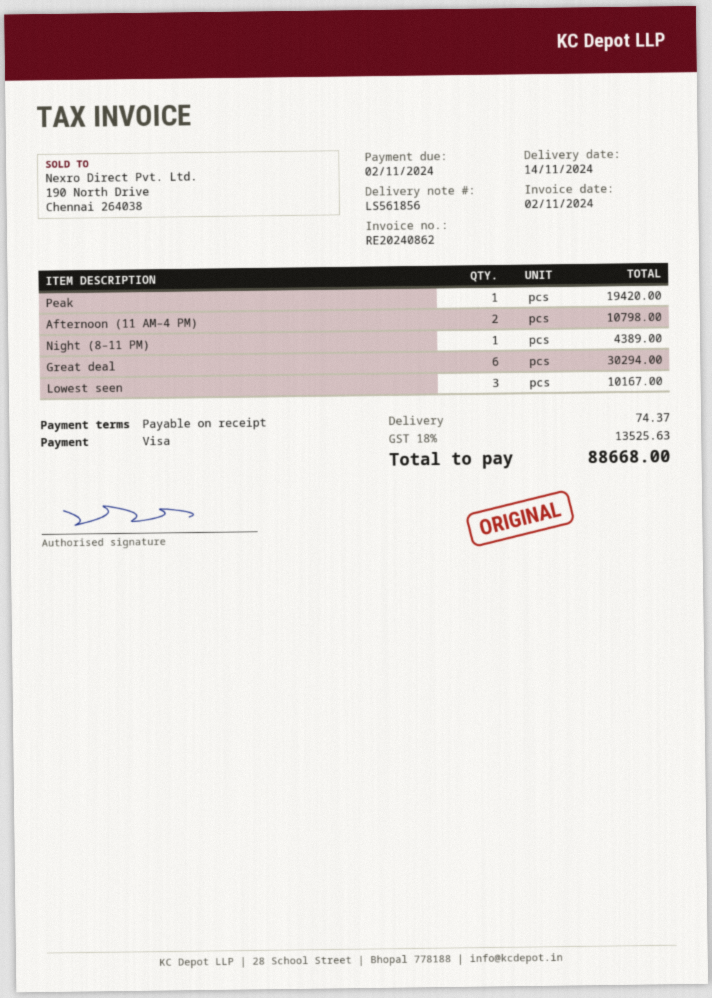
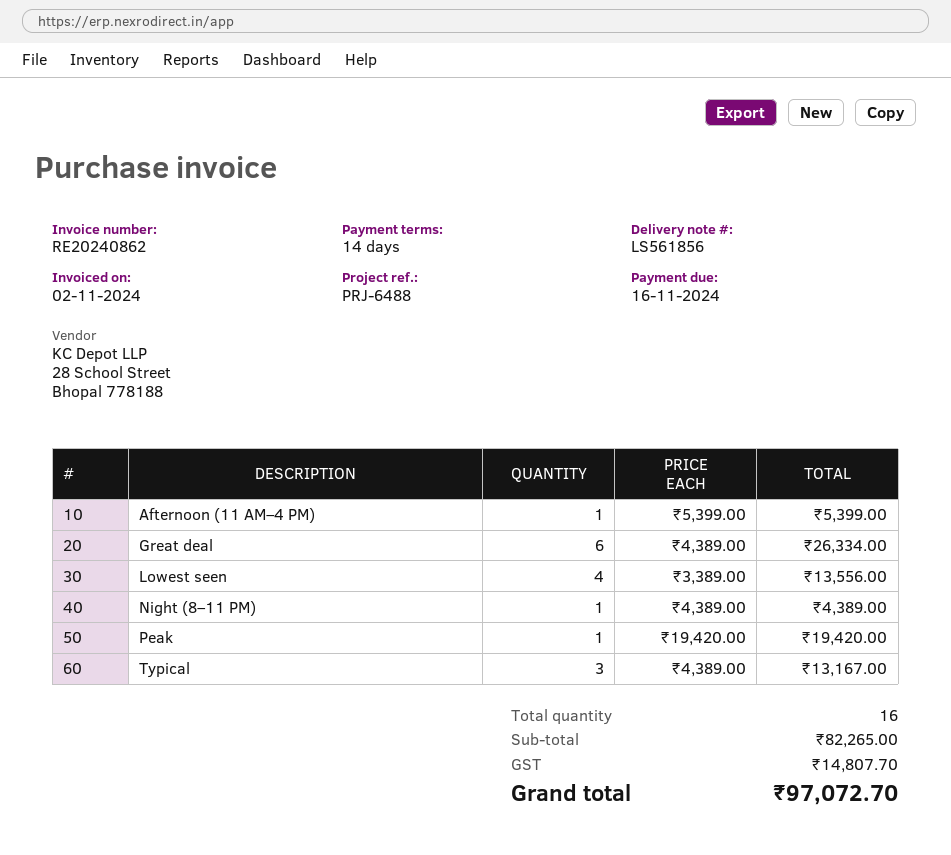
payment terms: on receipt -> 14 days
due date: 2024-11-02 -> 2024-11-16
Afternoon (11 AM–4 PM): 2 for 10798.00 -> 1 for 5399.00
Great deal: 6 for 30294.00 -> 6 for 26334.00
Lowest seen: 3 for 10167.00 -> 4 for 13556.00
Typical: none -> 3 for 13167.00
shipping: 74.37 -> none
tax: 13525.63 -> 14807.70
total: 88668.00 -> 97072.70

